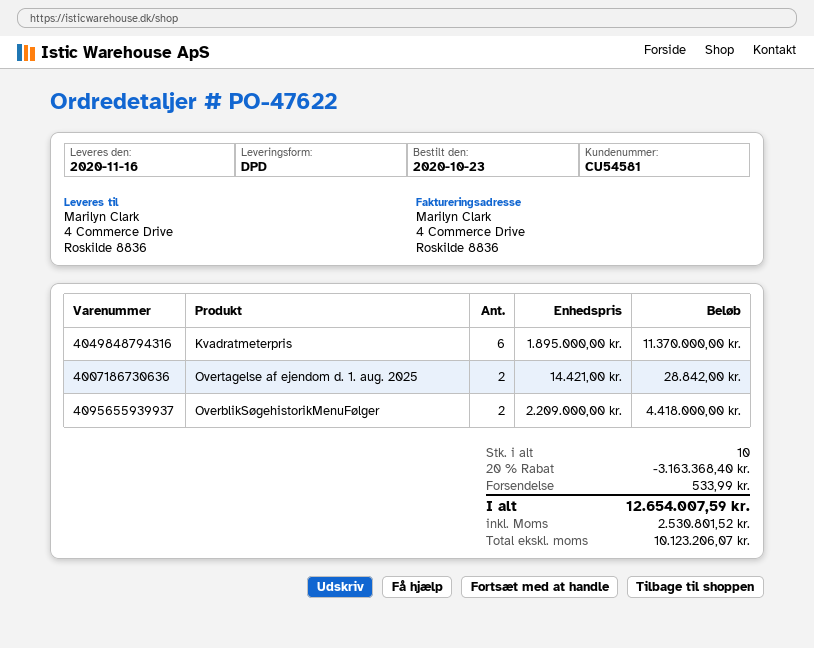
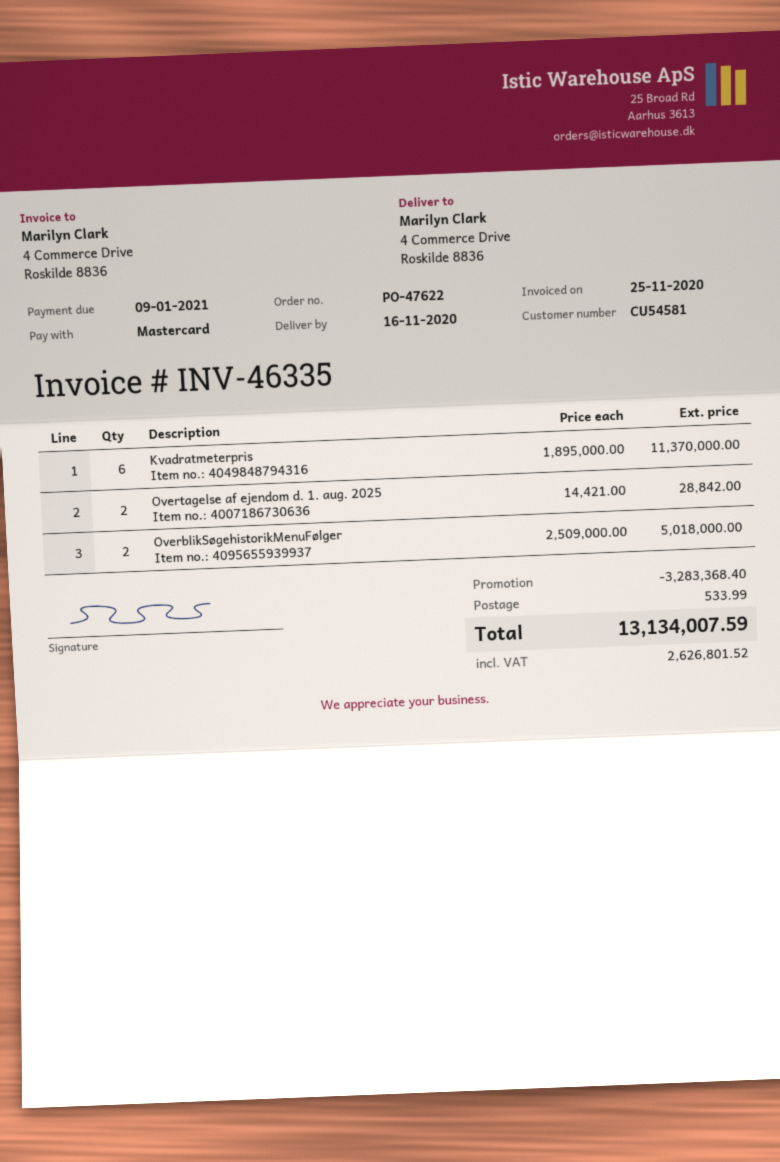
OverblikSøgehistorikMenuFølger: 2 x 2209000.00 = 4418000.00 -> 2 x 2509000.00 = 5018000.00
discount: 3163368.40 -> 3283368.40
tax: 2530801.52 -> 2626801.52
total: 12654007.59 -> 13134007.59

